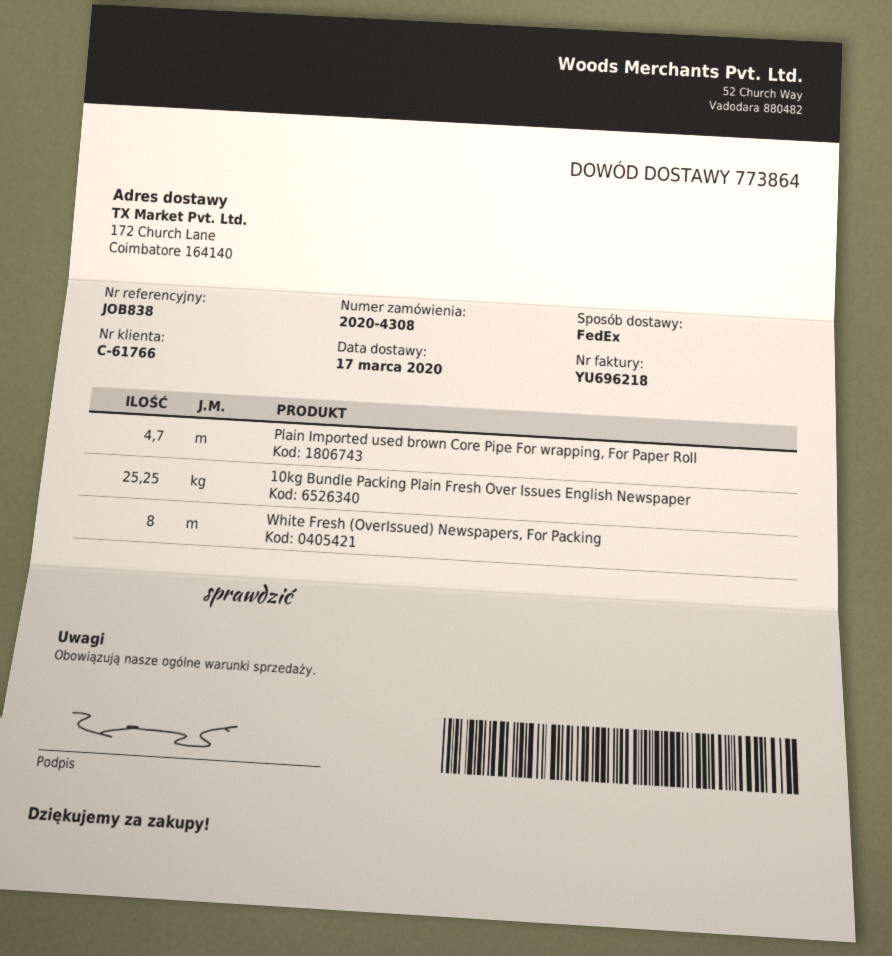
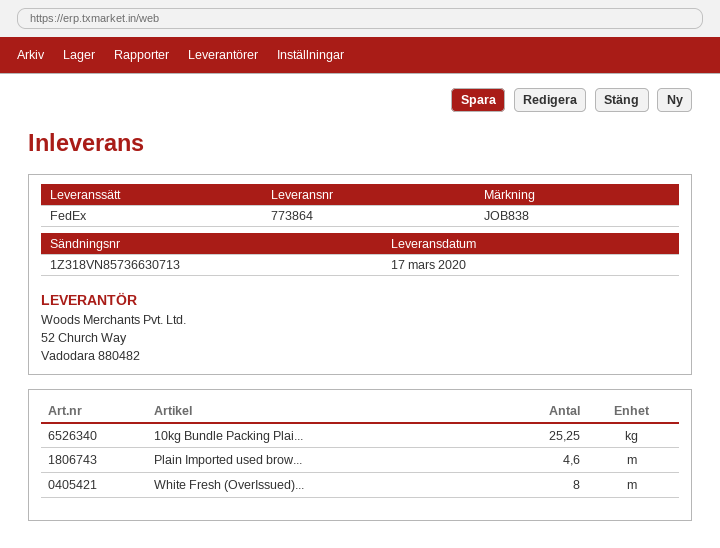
Plain Imported used brown Core Pipe For wrapping, For Paper Roll: 4.7 -> 4.6

